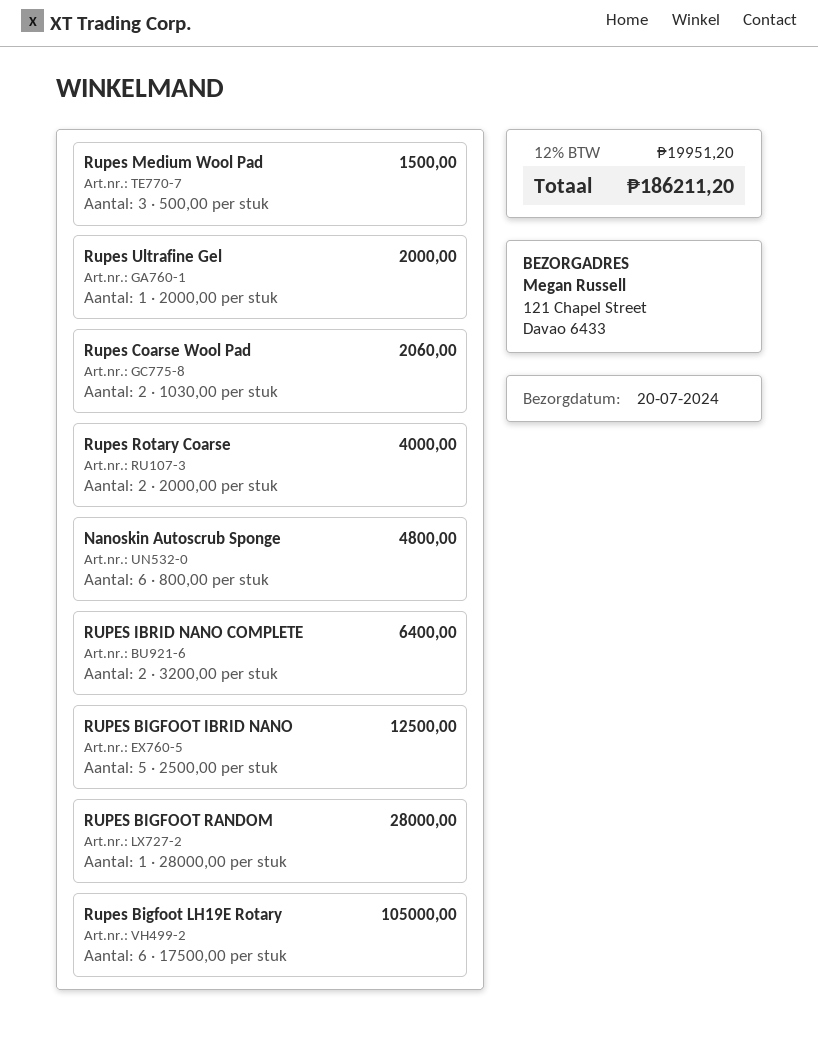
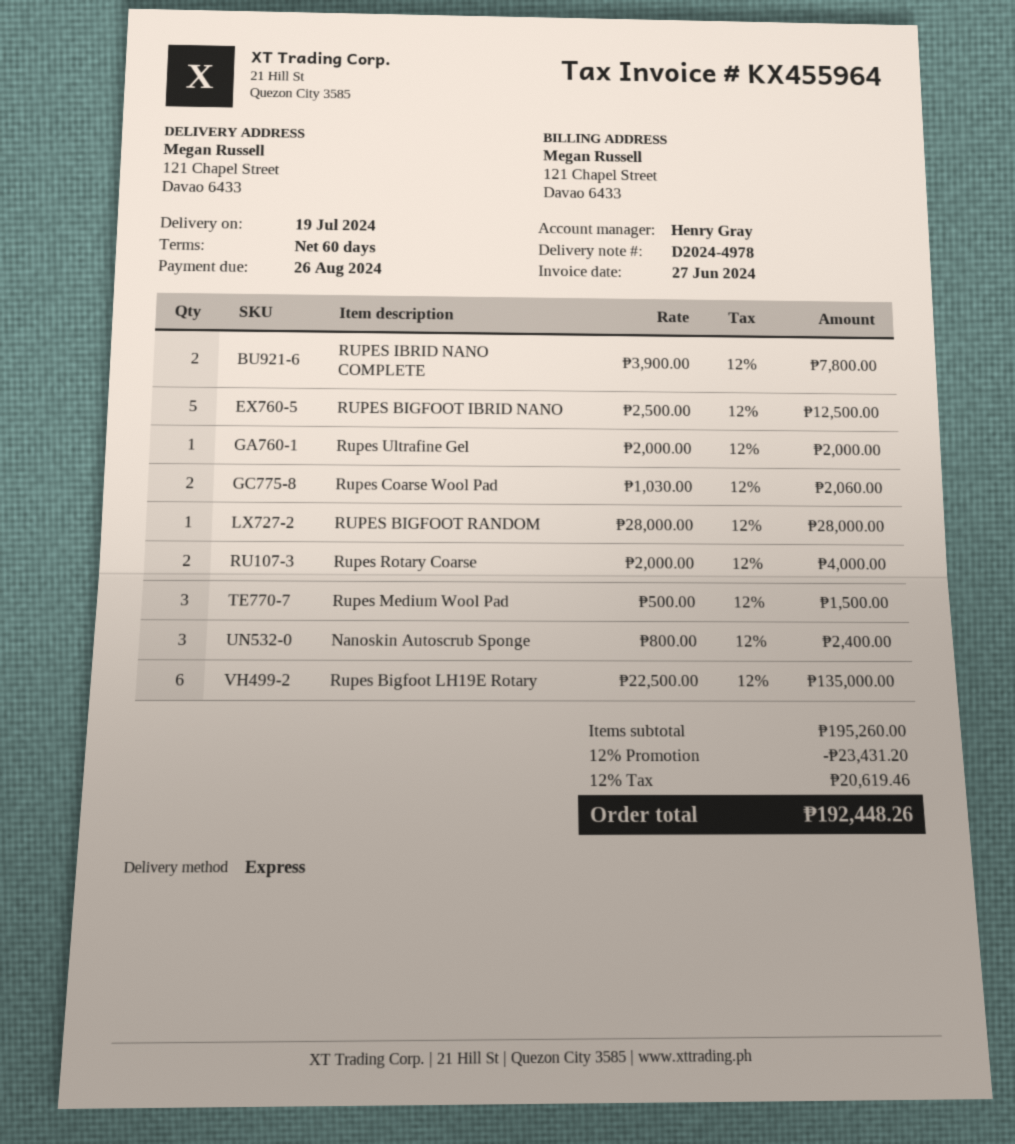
delivery date: 2024-07-20 -> 2024-07-19
Nanoskin Autoscrub Sponge: 6 x 800.00 = 4800.00 -> 3 x 800.00 = 2400.00
RUPES IBRID NANO COMPLETE: 2 x 3200.00 = 6400.00 -> 2 x 3900.00 = 7800.00
Rupes Bigfoot LH19E Rotary: 6 x 17500.00 = 105000.00 -> 6 x 22500.00 = 135000.00
discount: none -> 12% = 23431.20
tax: 12% = 19951.20 -> 12% = 20619.46
total: 186211.20 -> 192448.26

